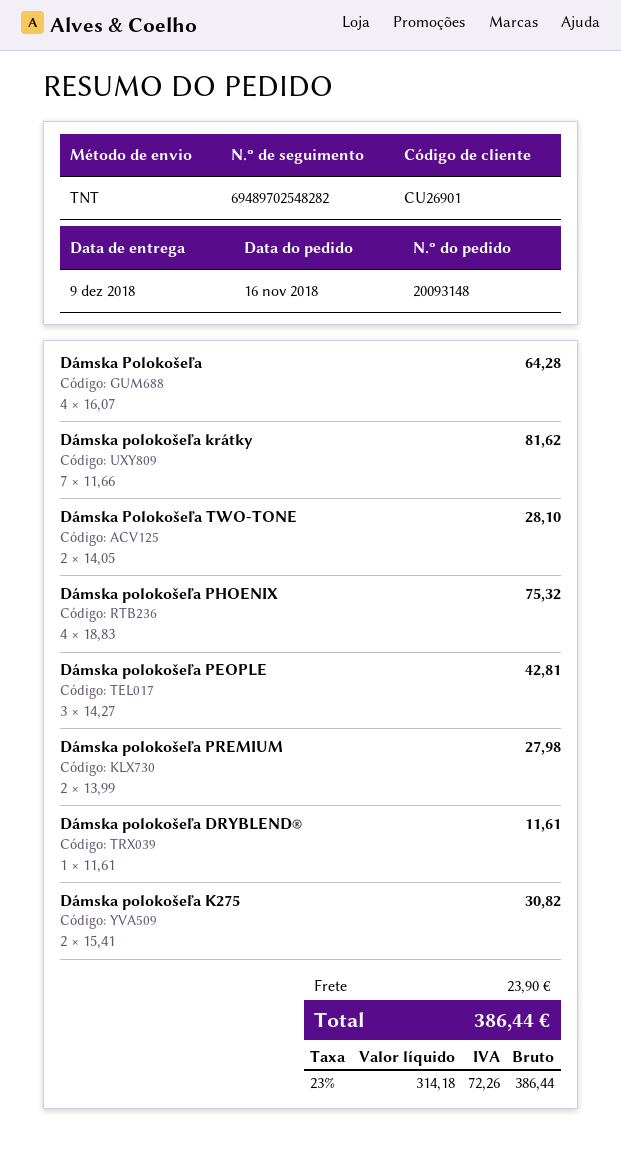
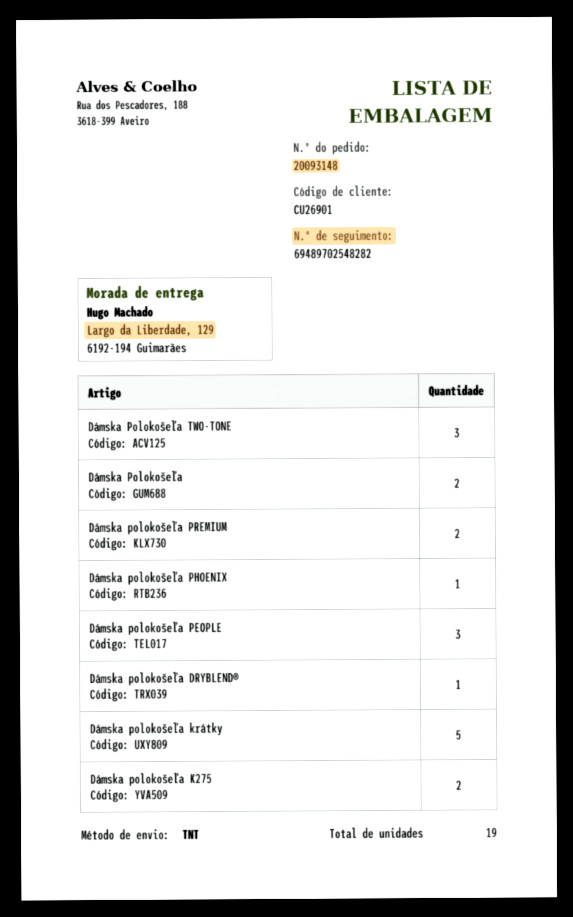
Dámska Polokošeľa: 4 -> 2
Dámska polokošeľa krátky: 7 -> 5
Dámska Polokošeľa TWO-TONE: 2 -> 3
Dámska polokošeľa PHOENIX: 4 -> 1

